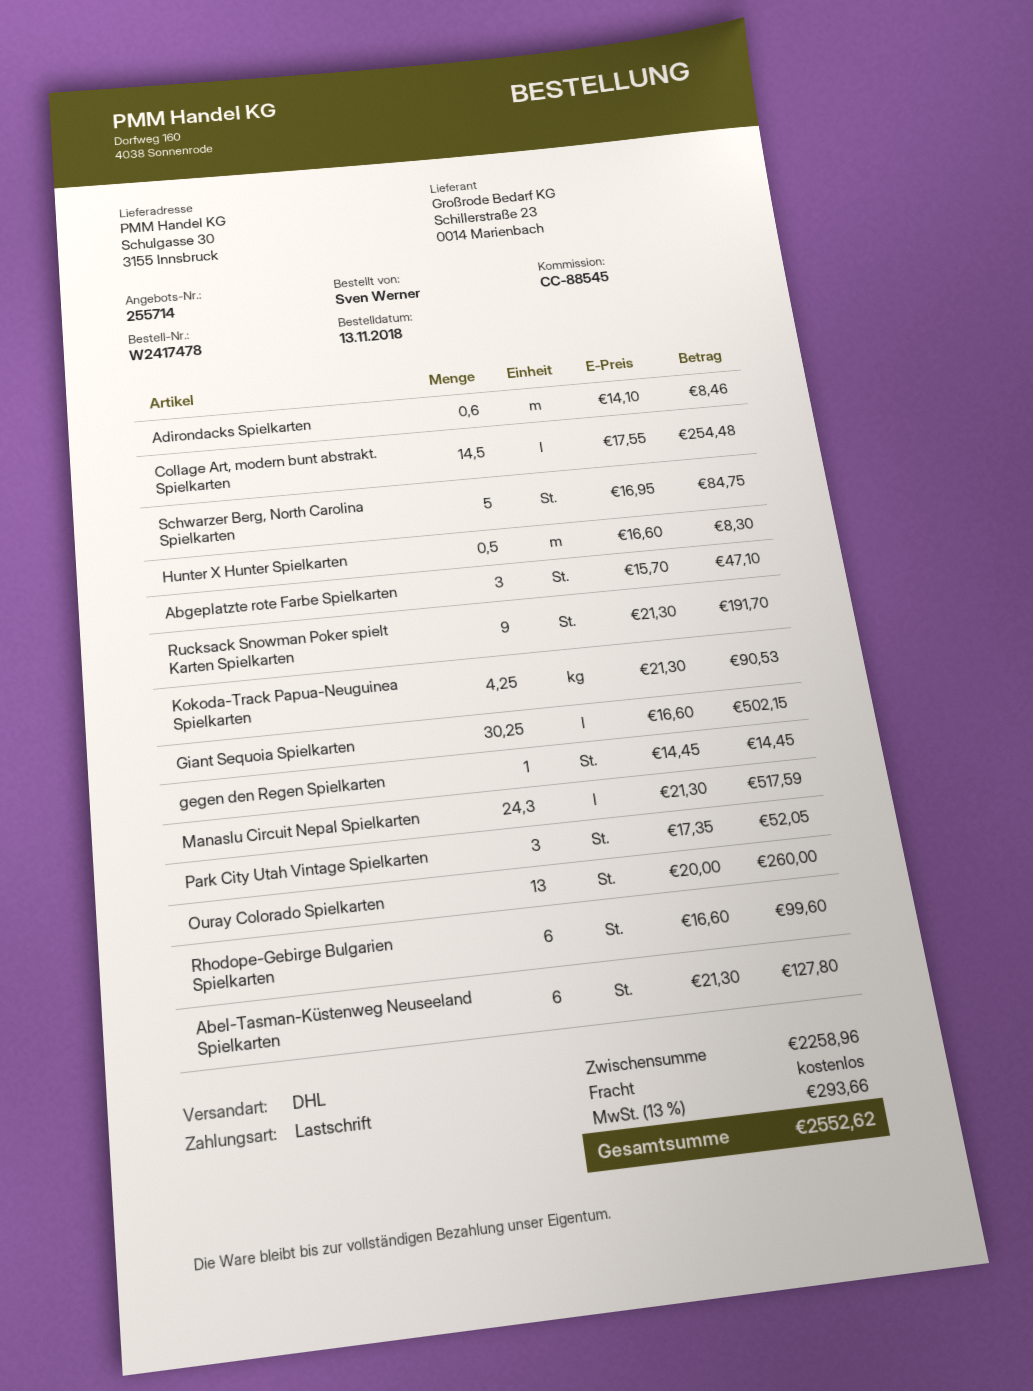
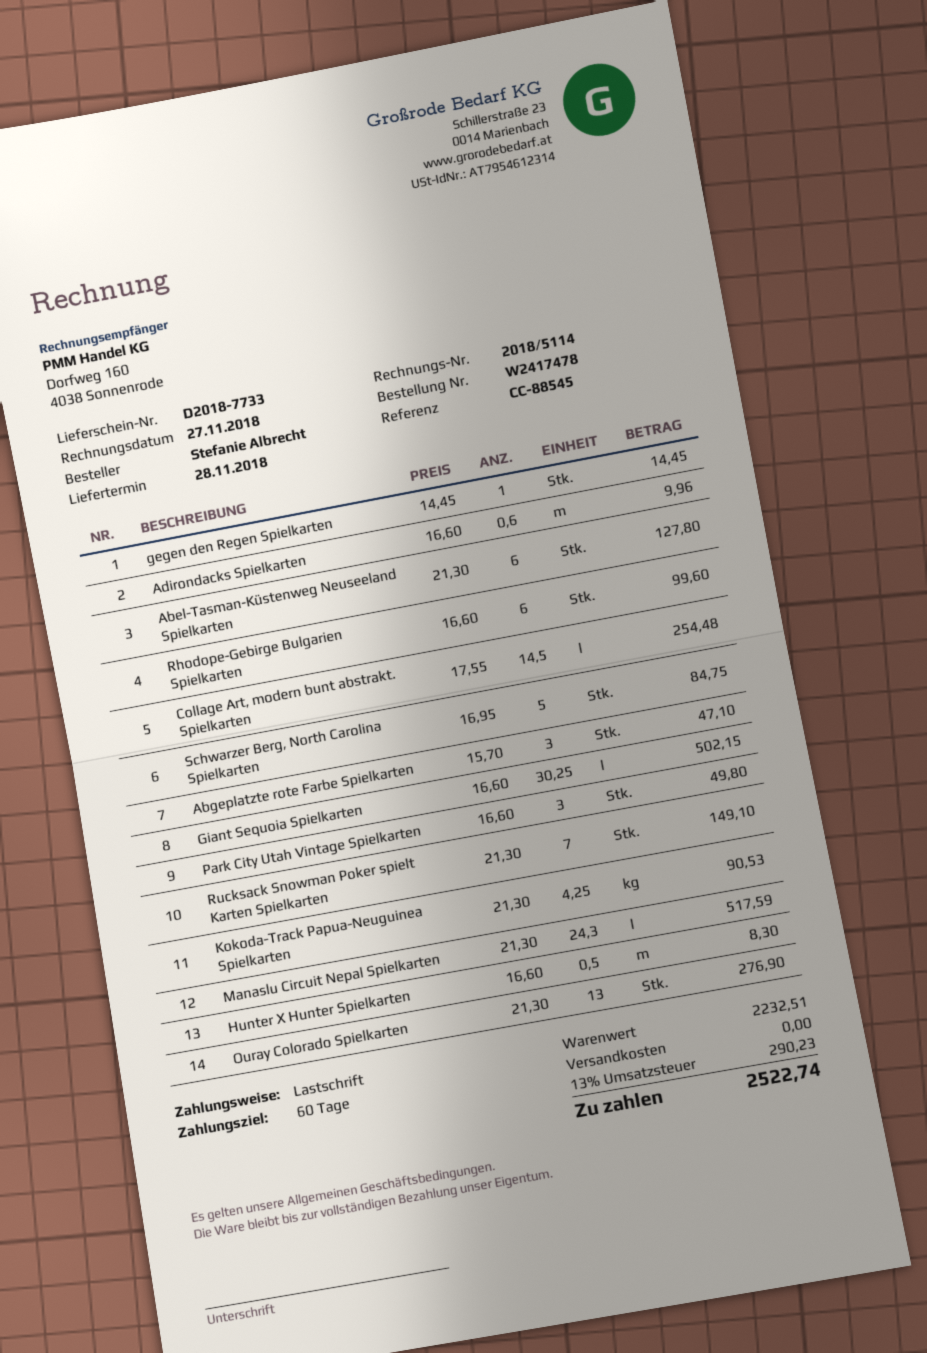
ordered by: Sven Werner -> Stefanie Albrecht
Adirondacks Spielkarten: 0.6 x 14.10 = 8.46 -> 0.6 x 16.60 = 9.96
Rucksack Snowman Poker spielt Karten Spielkarten: 9 x 21.30 = 191.70 -> 7 x 21.30 = 149.10
Park City Utah Vintage Spielkarten: 3 x 17.35 = 52.05 -> 3 x 16.60 = 49.80
Ouray Colorado Spielkarten: 13 x 20.00 = 260.00 -> 13 x 21.30 = 276.90
subtotal: 2258.96 -> 2232.51
tax: 13% = 293.66 -> 13% = 290.23
total: 2552.62 -> 2522.74

